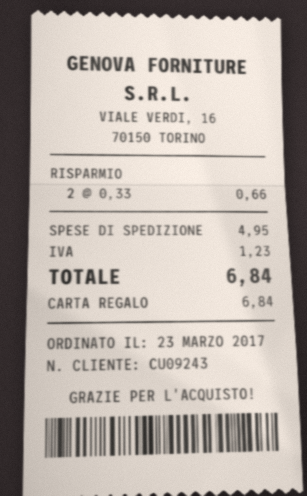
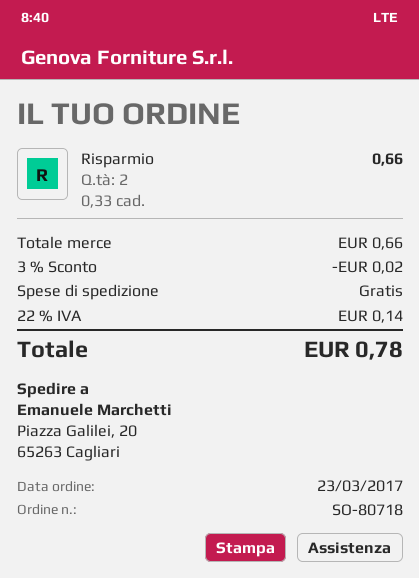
discount: none -> 3% = 0.02
shipping: 4.95 -> 0.00
tax: 1.23 -> 0.14
total: 6.84 -> 0.78

